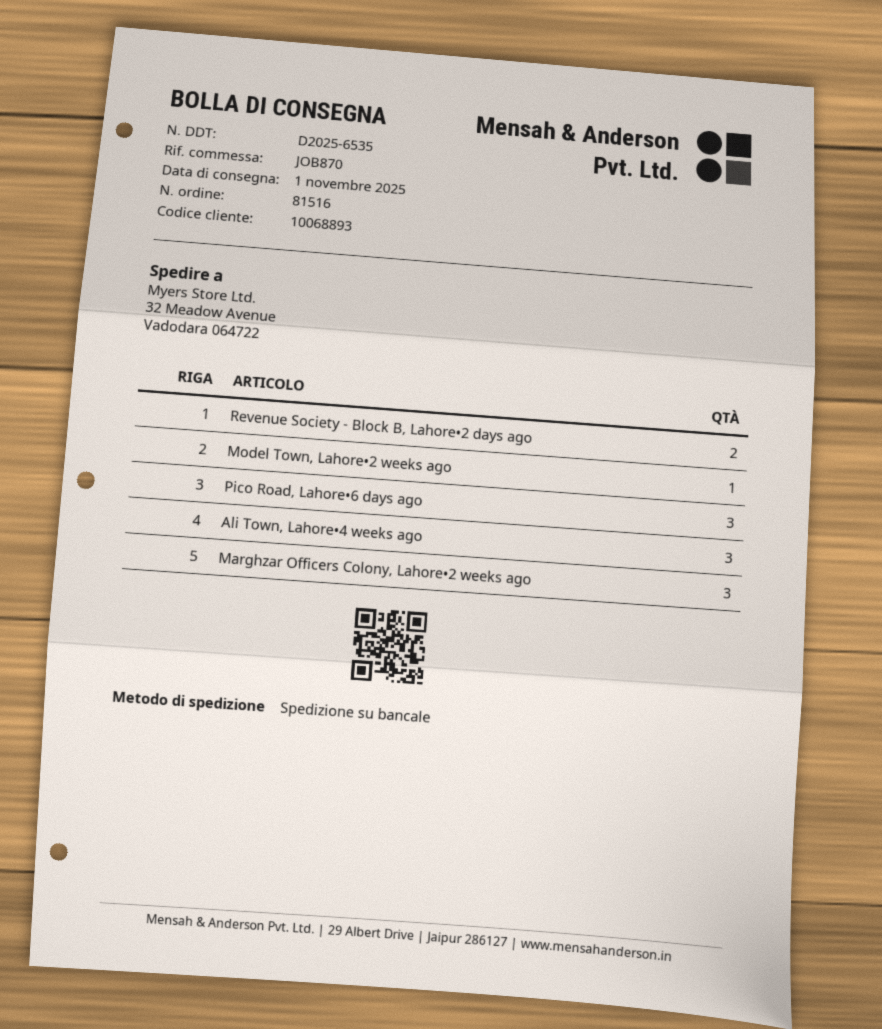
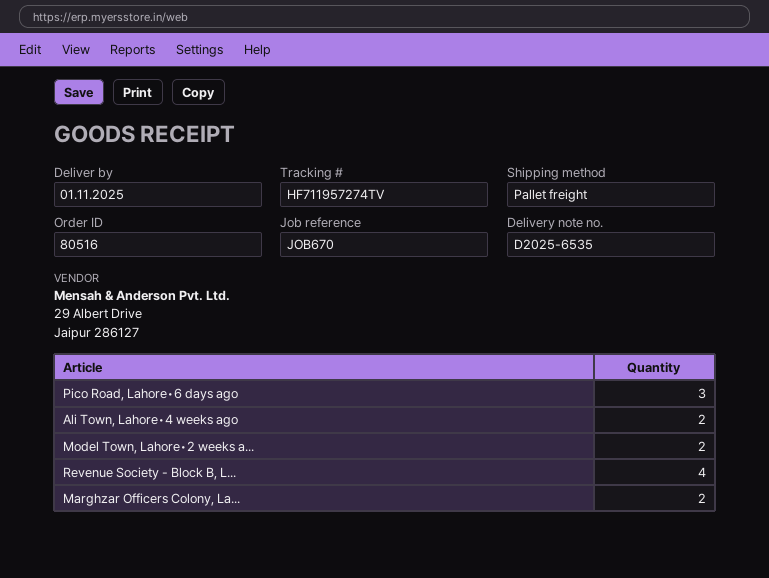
order number: 81516 -> 80516
reference: JOB870 -> JOB670
Revenue Society - Block B, Lahore•2 days ago: 2 -> 4
Model Town, Lahore•2 weeks ago: 1 -> 2
Ali Town, Lahore•4 weeks ago: 3 -> 2
Marghzar Officers Colony, Lahore•2 weeks ago: 3 -> 2

